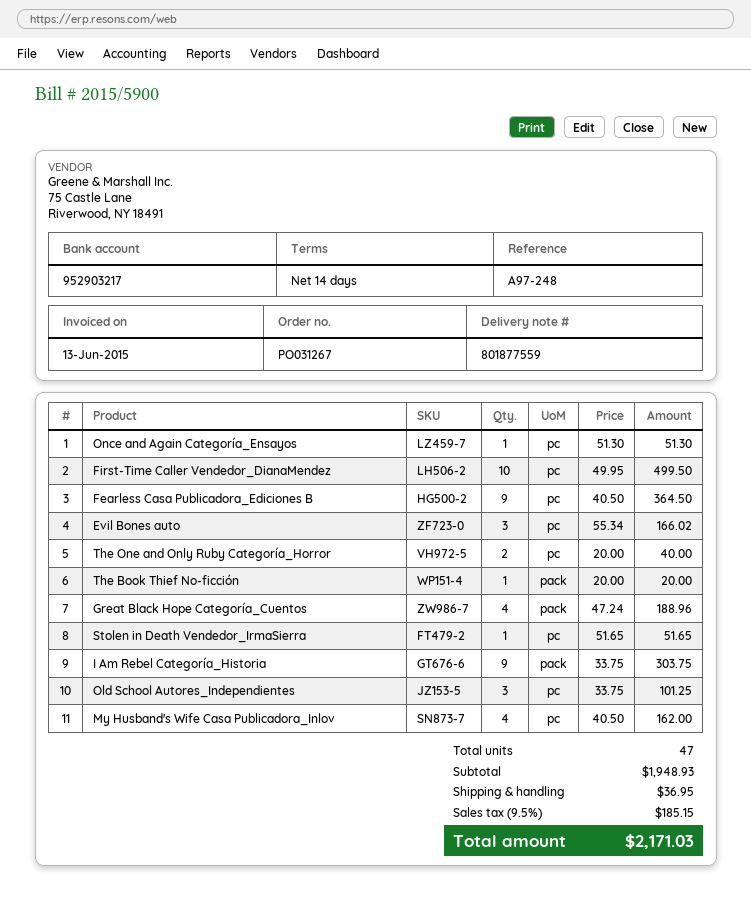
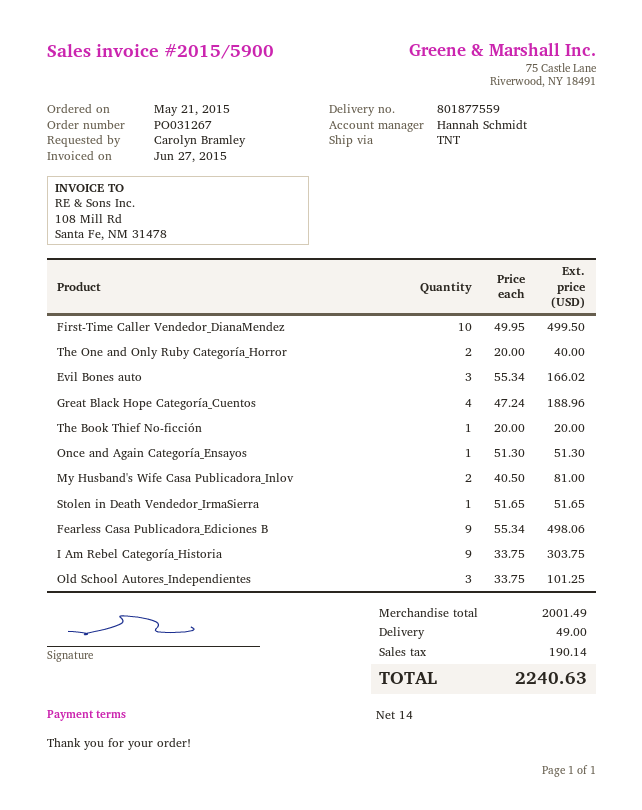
invoice date: 2015-06-13 -> 2015-06-27
Fearless Casa Publicadora_Ediciones B: 9 x 40.50 = 364.50 -> 9 x 55.34 = 498.06
My Husband's Wife Casa Publicadora_Inlov: 4 x 40.50 = 162.00 -> 2 x 40.50 = 81.00
subtotal: 1948.93 -> 2001.49
shipping: 36.95 -> 49.00
tax: 185.15 -> 190.14
total: 2171.03 -> 2240.63

